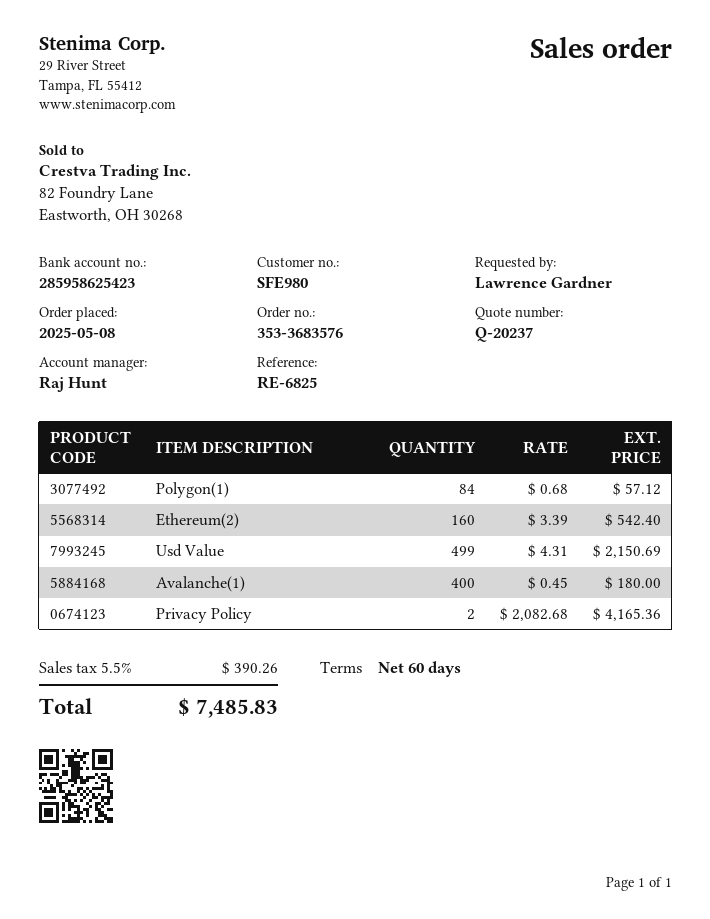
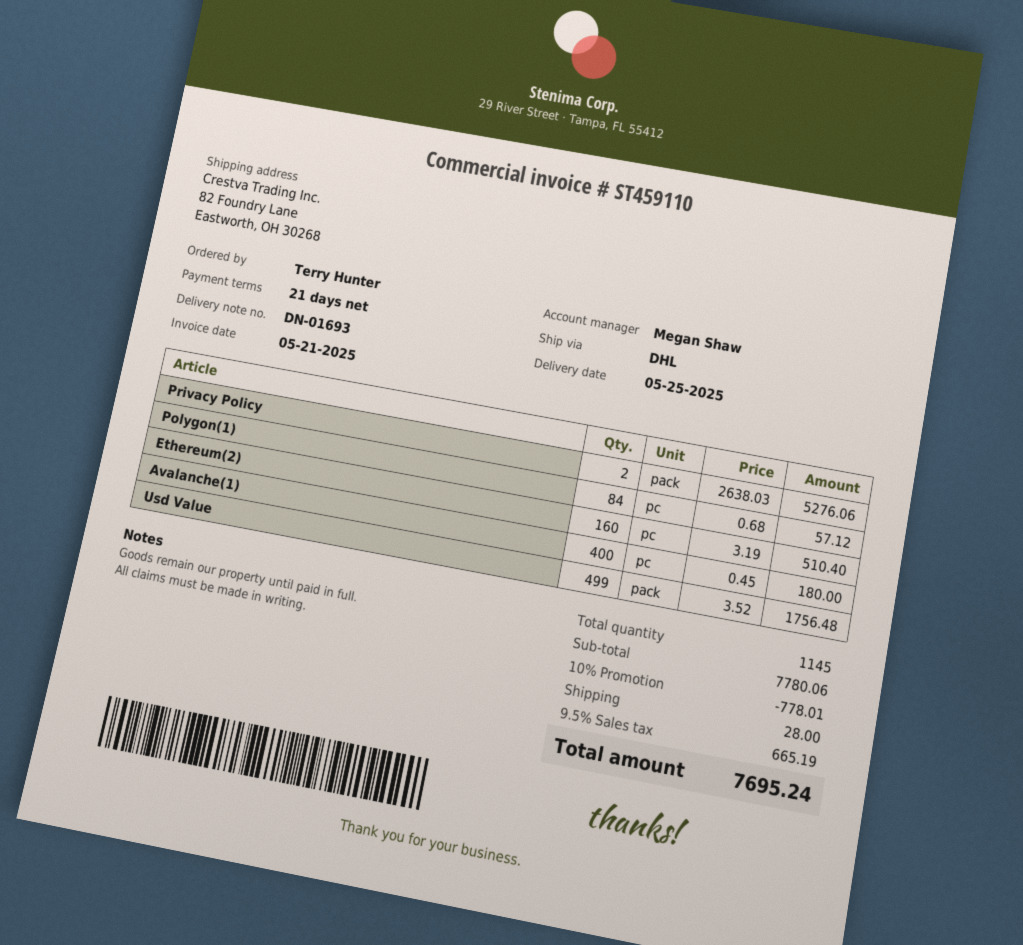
payment terms: 60 days -> 21 days
ordered by: Lawrence Gardner -> Terry Hunter
sales rep: Raj Hunt -> Megan Shaw
Ethereum(2): 160 x 3.39 = 542.40 -> 160 x 3.19 = 510.40
Usd Value: 499 x 4.31 = 2150.69 -> 499 x 3.52 = 1756.48
Privacy Policy: 2 x 2082.68 = 4165.36 -> 2 x 2638.03 = 5276.06
discount: none -> 10% = 778.01
shipping: none -> 28.00
tax: 5.5% = 390.26 -> 9.5% = 665.19
total: 7485.83 -> 7695.24

